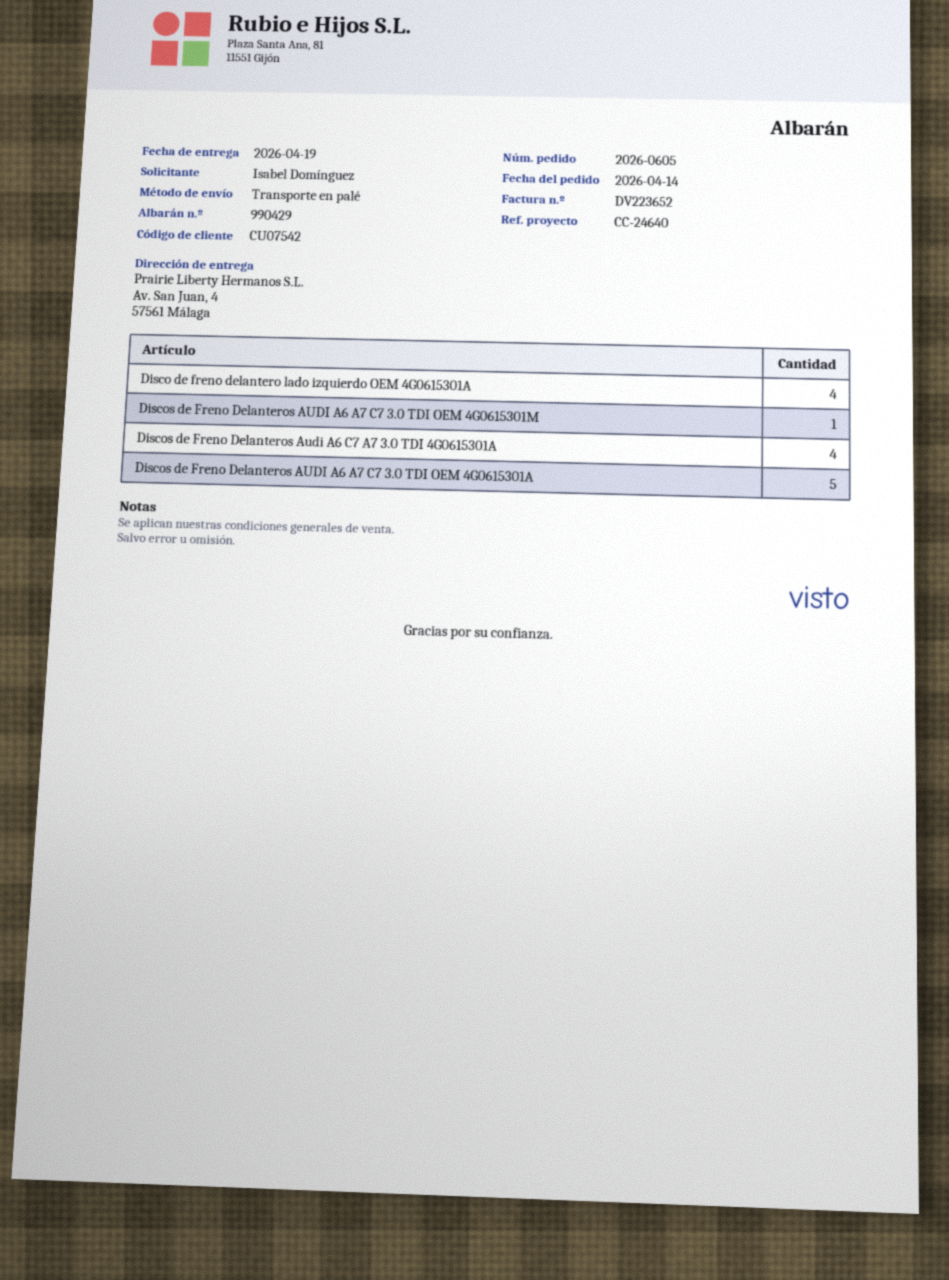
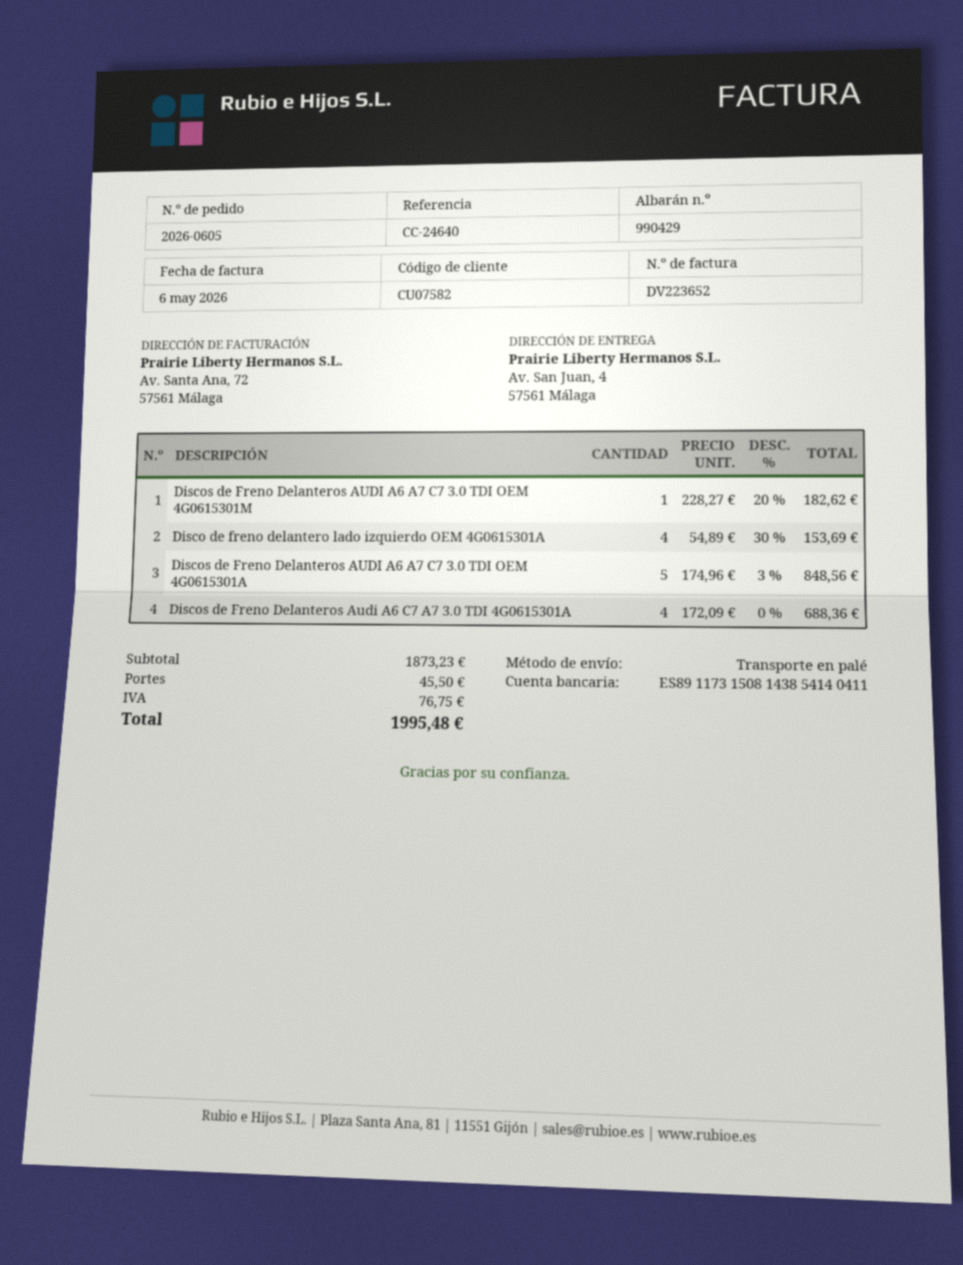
customer number: CU07542 -> CU07582

